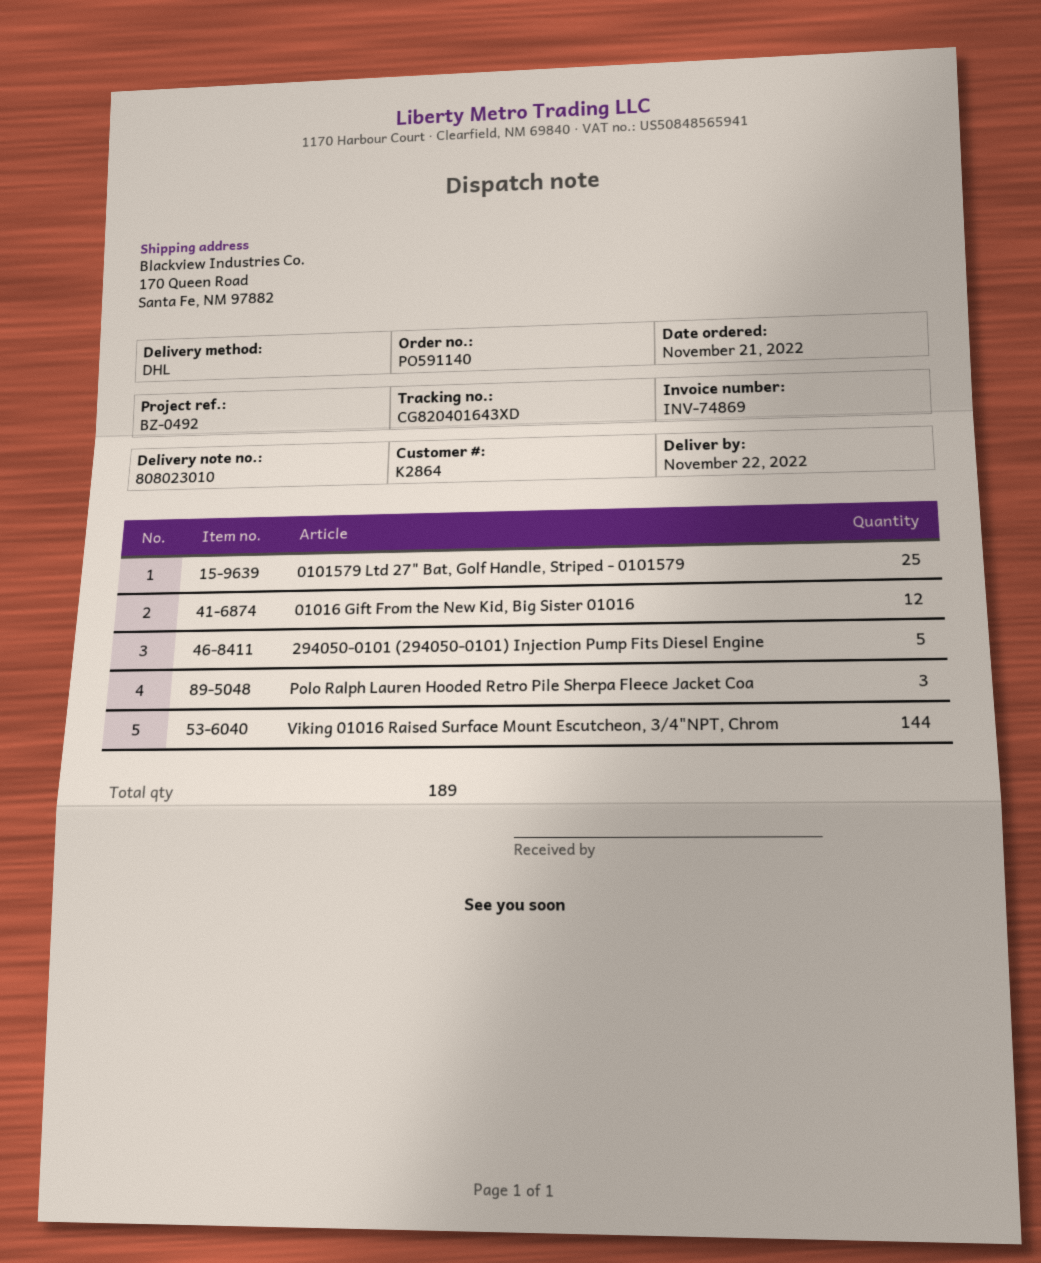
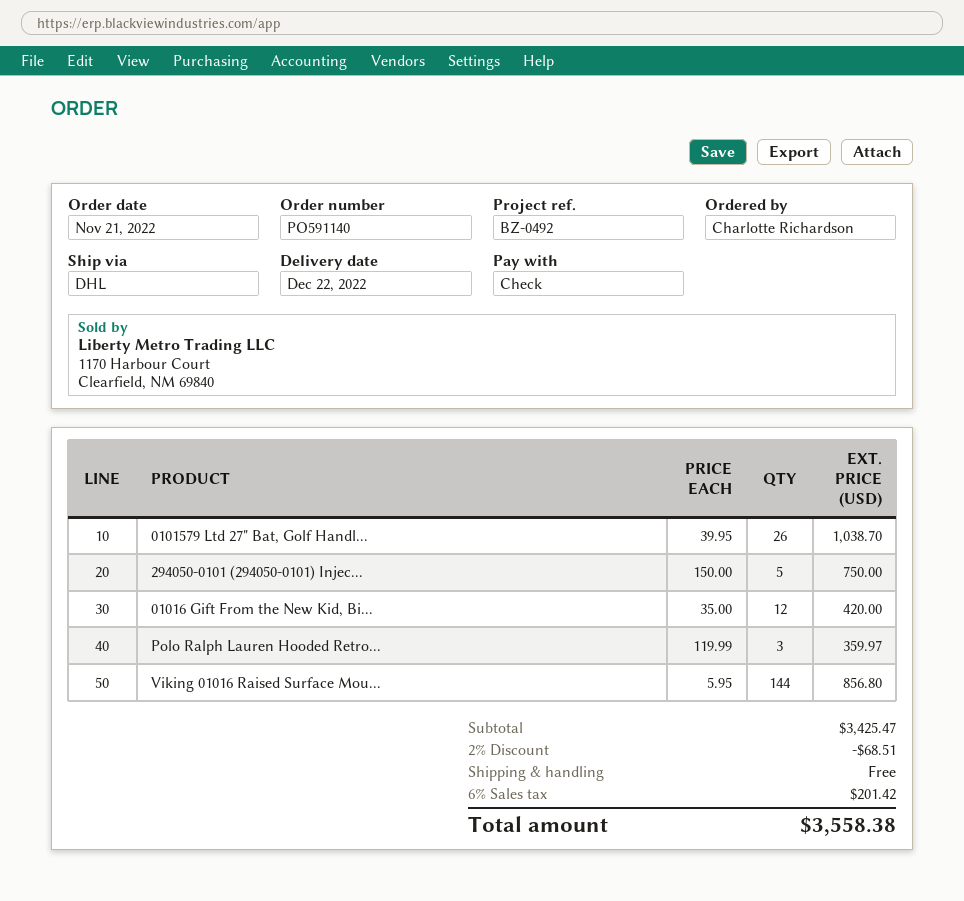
delivery date: 2022-11-22 -> 2022-12-22
0101579 Ltd 27" Bat, Golf Handle, Striped - 0101579: 25 -> 26

